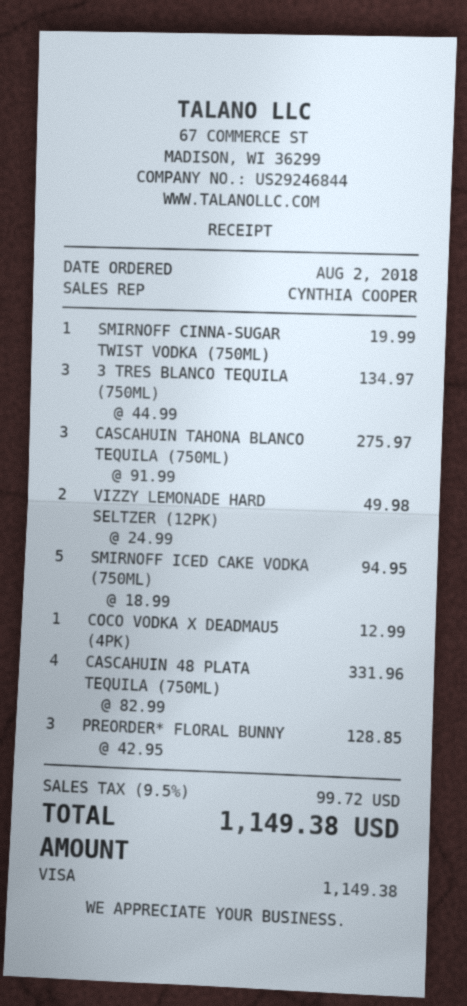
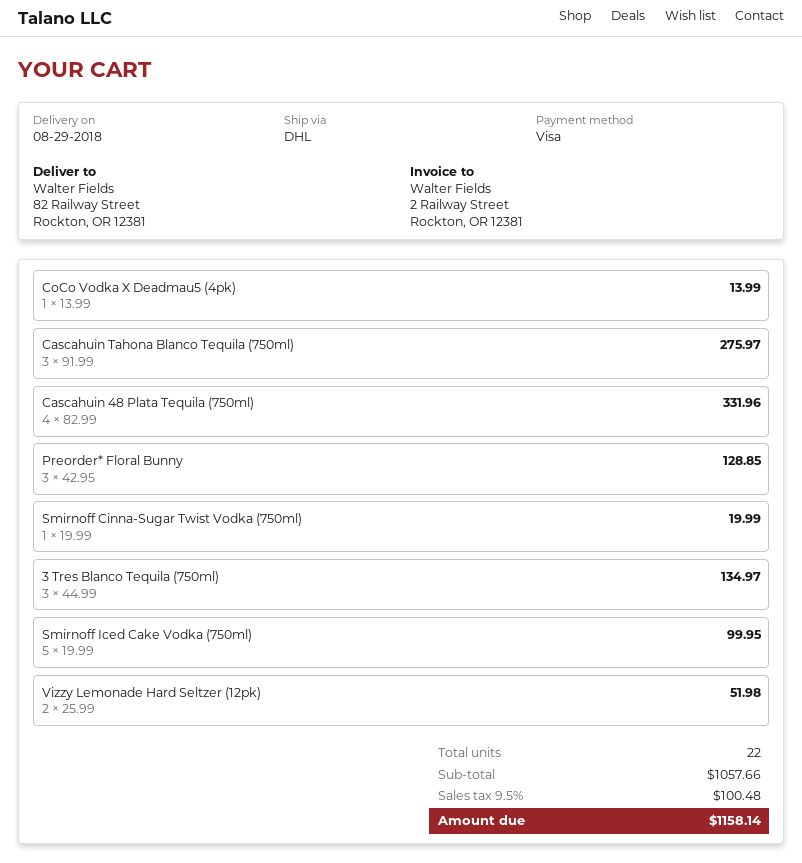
VIZZY LEMONADE HARD SELTZER (12PK): 2 x 24.99 = 49.98 -> 2 x 25.99 = 51.98
SMIRNOFF ICED CAKE VODKA (750ML): 5 x 18.99 = 94.95 -> 5 x 19.99 = 99.95
COCO VODKA X DEADMAU5 (4PK): 1 x 12.99 = 12.99 -> 1 x 13.99 = 13.99
tax: 9.5% = 99.72 -> 9.5% = 100.48
total: 1149.38 -> 1158.14

